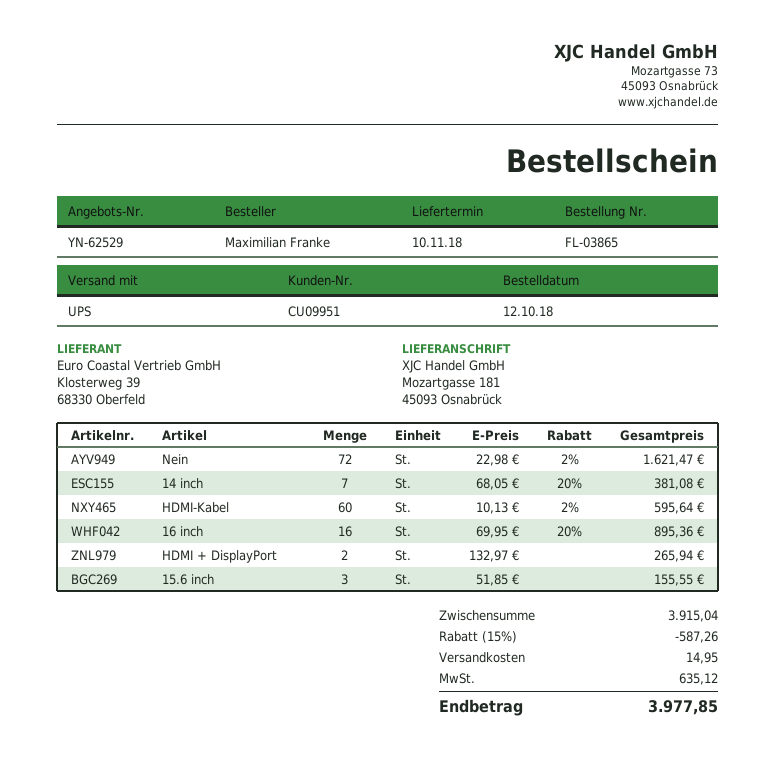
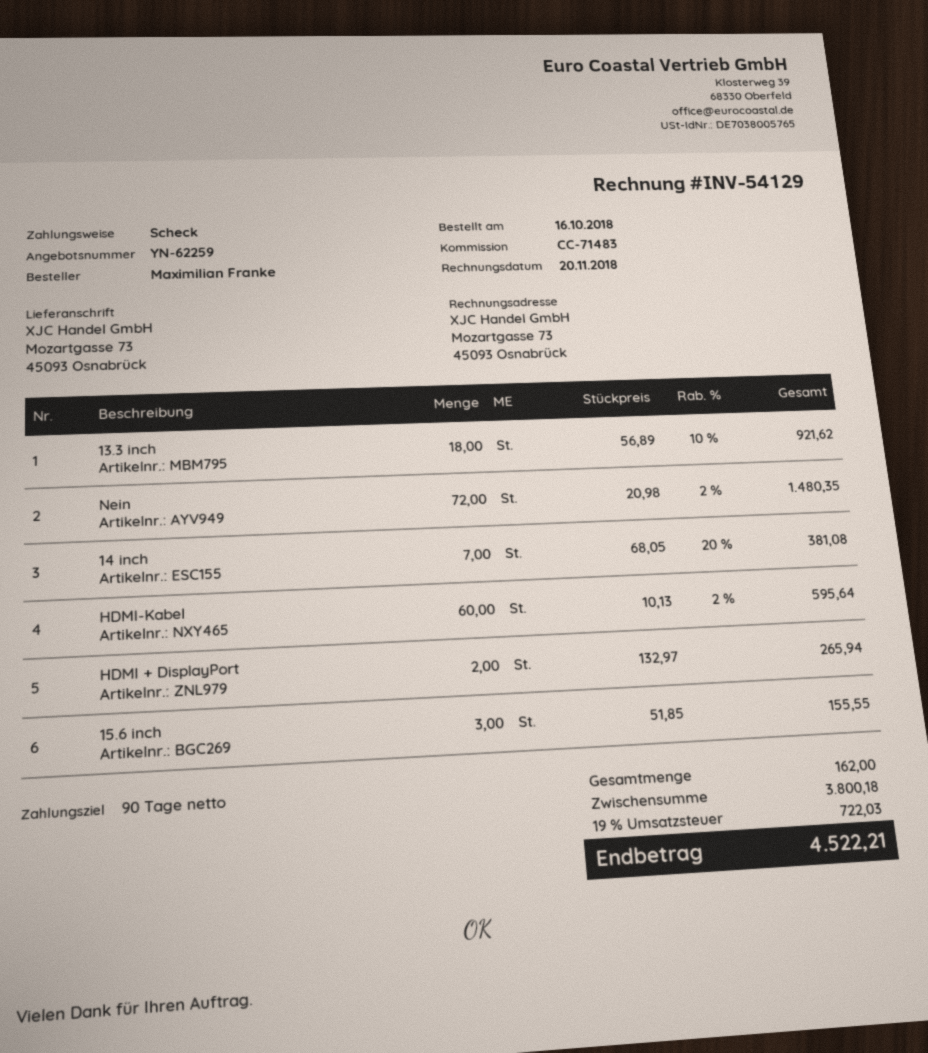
quote number: YN-62529 -> YN-62259
order date: 2018-10-12 -> 2018-10-16
ship to: Mozartgasse 181, 45093 Osnabrück -> Mozartgasse 73, 45093 Osnabrück
Nein: 72 x 22.98 - 2% = 1621.47 -> 72 x 20.98 - 2% = 1480.35
16 inch: 16 x 69.95 - 20% = 895.36 -> none
13.3 inch: none -> 18 x 56.89 - 10% = 921.62
subtotal: 3915.04 -> 3800.18
discount: 15% = 587.26 -> none
shipping: 14.95 -> none
tax: 635.12 -> 722.03
total: 3977.85 -> 4522.21

